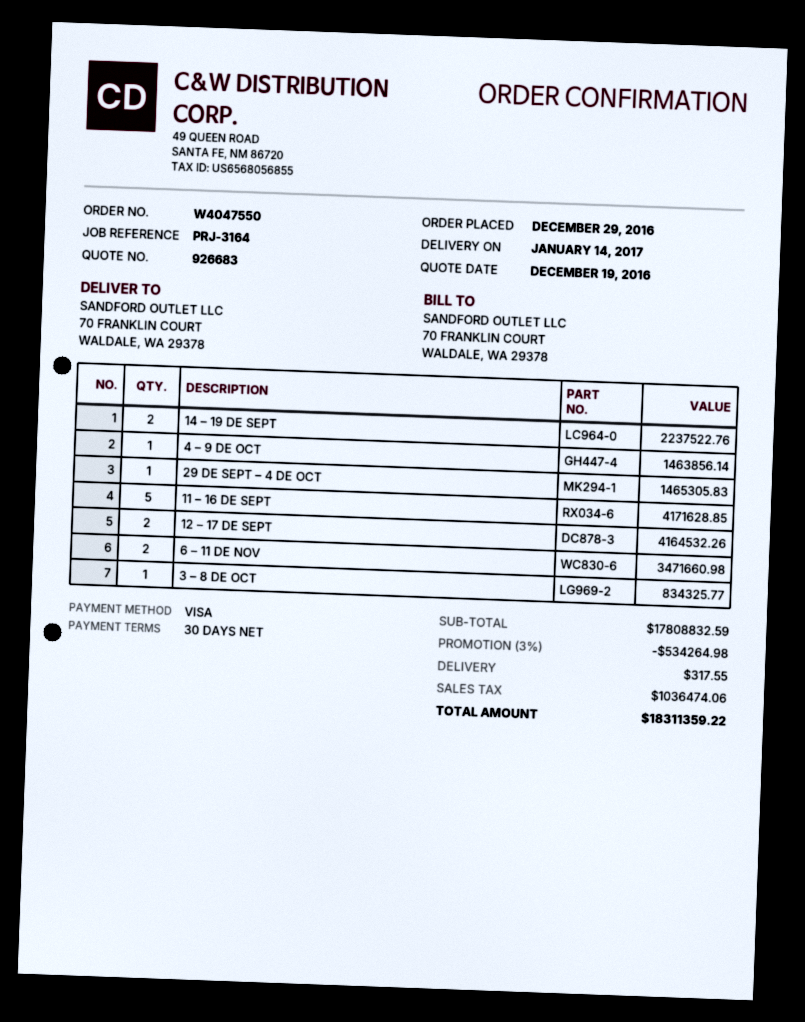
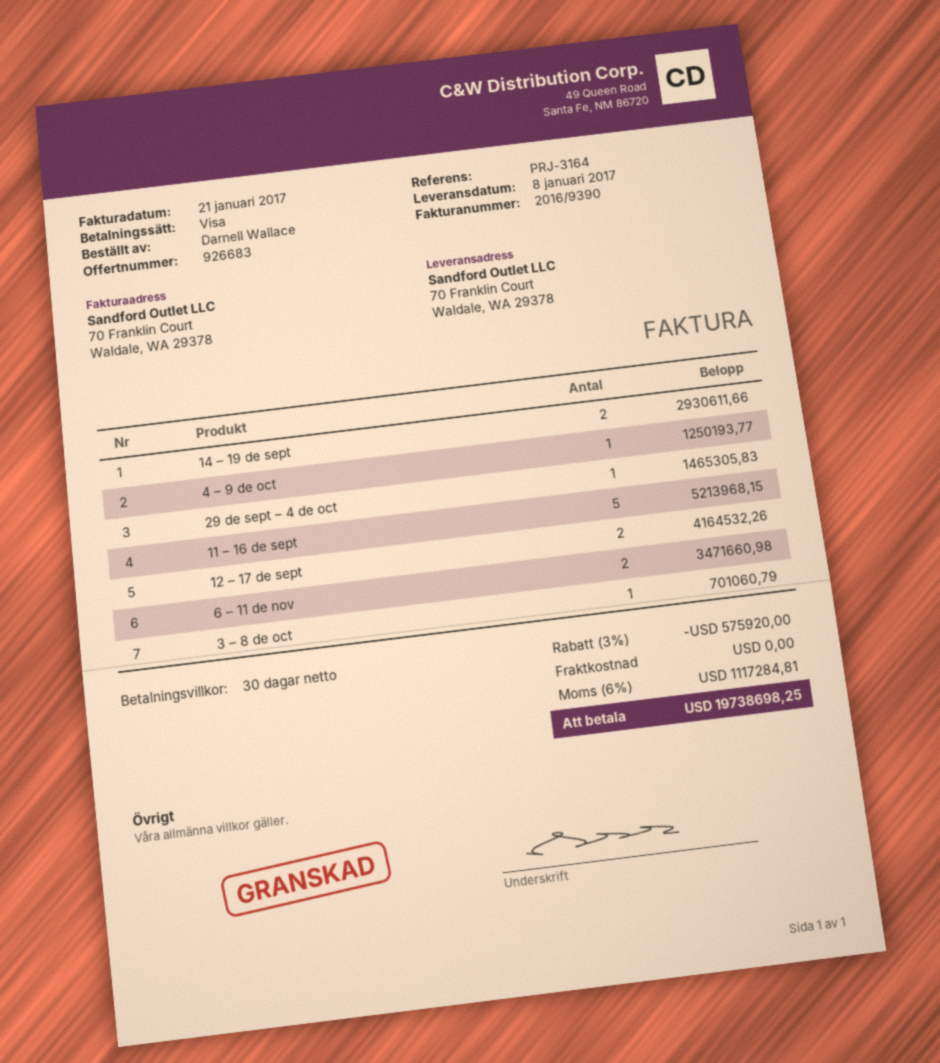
delivery date: 2017-01-14 -> 2017-01-08
14 – 19 DE SEPT: 2 for 2237522.76 -> 2 for 2930611.66
4 – 9 DE OCT: 1 for 1463856.14 -> 1 for 1250193.77
11 – 16 DE SEPT: 5 for 4171628.85 -> 5 for 5213968.15
3 – 8 DE OCT: 1 for 834325.77 -> 1 for 701060.79
discount: 3% = 534264.98 -> 3% = 575920.00
shipping: 317.55 -> 0.00
tax: 1036474.06 -> 1117284.81
total: 18311359.22 -> 19738698.25

